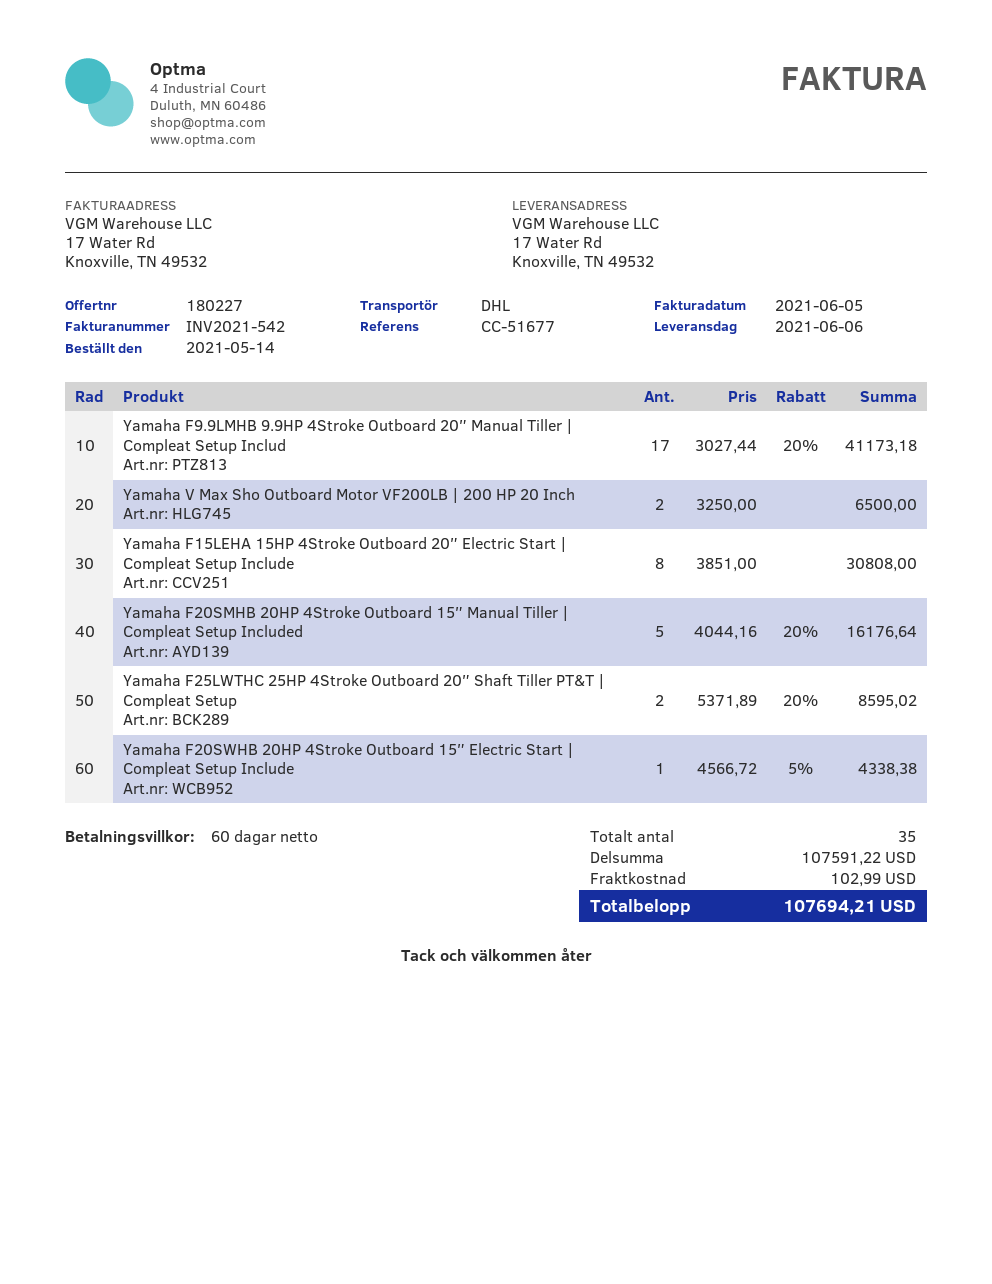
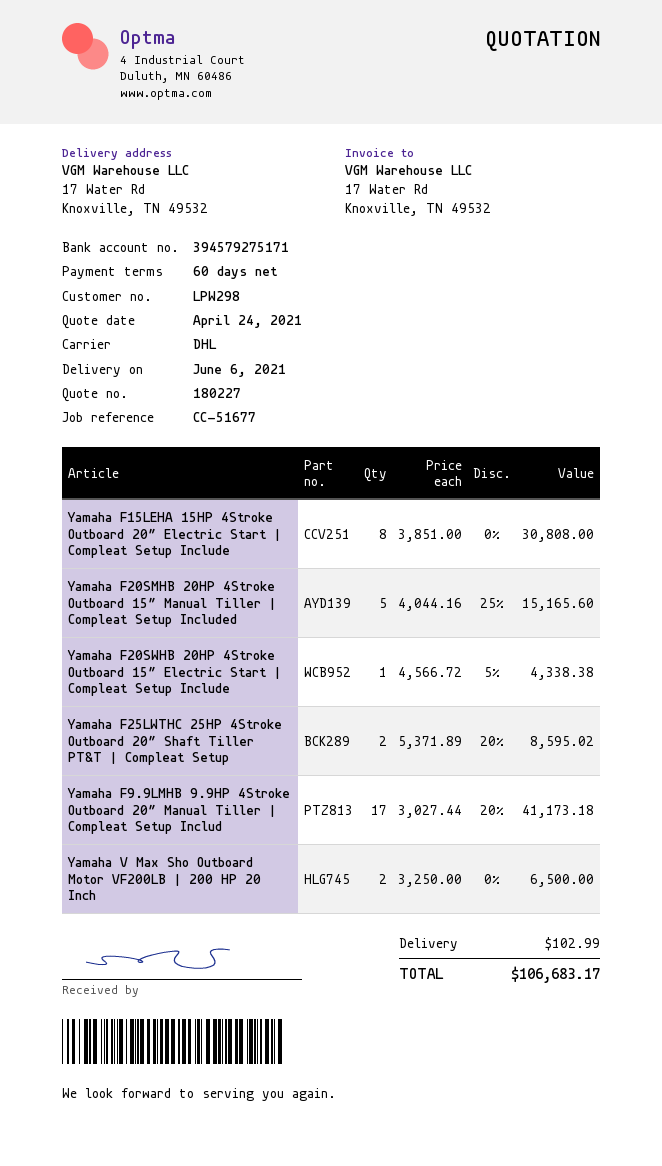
Yamaha F20SMHB 20HP 4Stroke Outboard 15″ Manual Tiller | Compleat Setup Included: 5 x 4044.16 - 20% = 16176.64 -> 5 x 4044.16 - 25% = 15165.60
total: 107694.21 -> 106683.17

